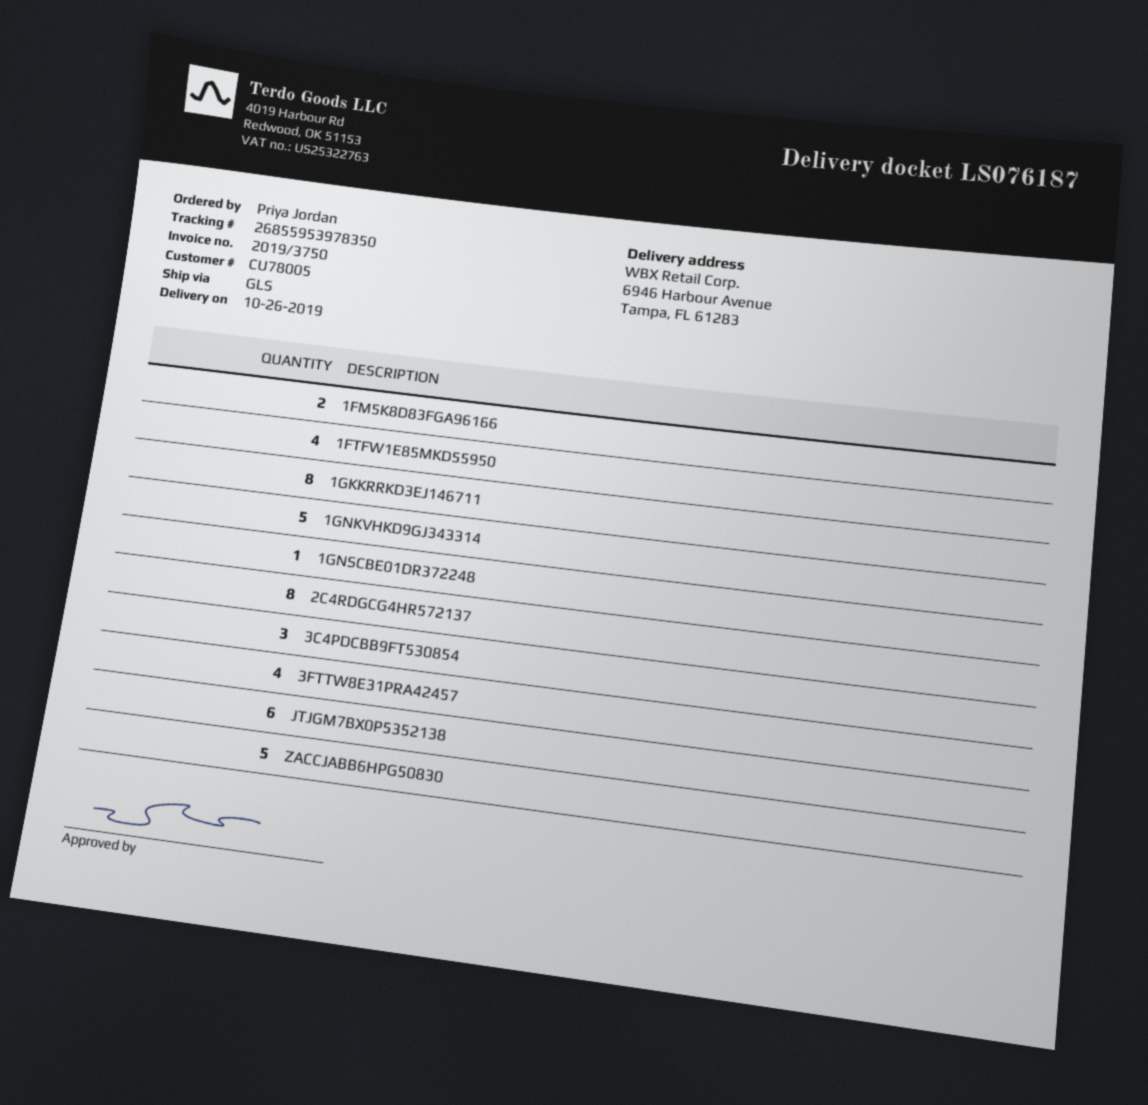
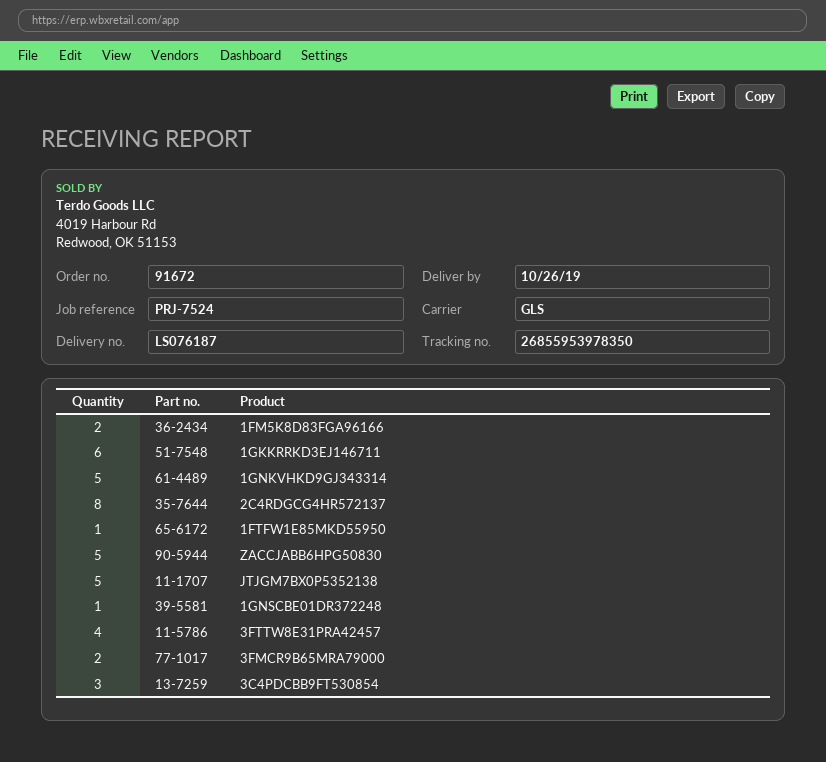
1FTFW1E85MKD55950: 4 -> 1
1GKKRRKD3EJ146711: 8 -> 6
JTJGM7BX0P5352138: 6 -> 5
3FMCR9B65MRA79000: none -> 2

